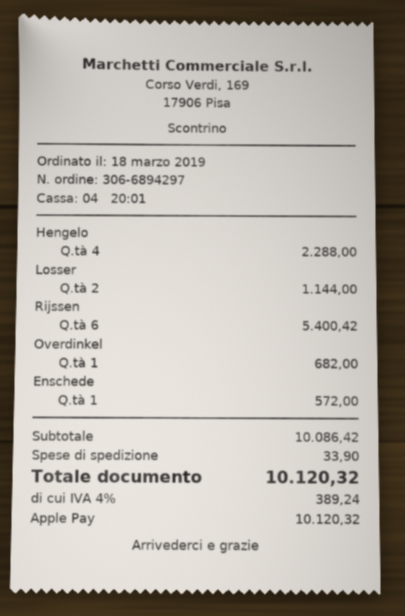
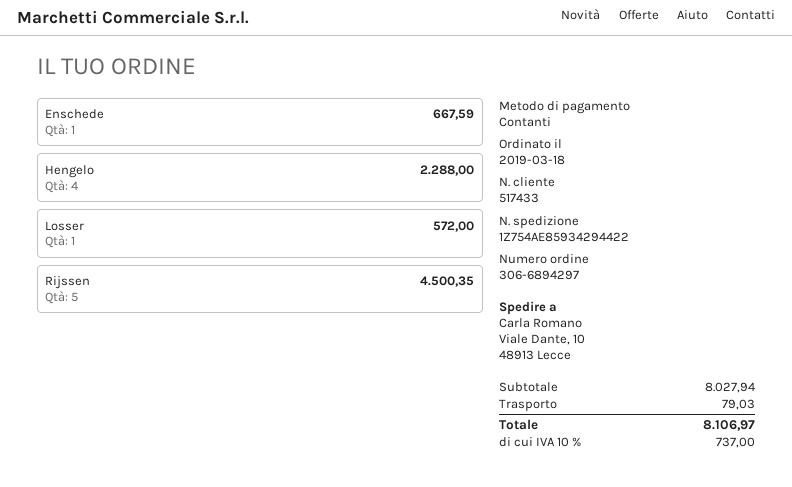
payment method: Apple Pay -> cash
Losser: 2 for 1144.00 -> 1 for 572.00
Rijssen: 6 for 5400.42 -> 5 for 4500.35
Overdinkel: 1 for 682.00 -> none
Enschede: 1 for 572.00 -> 1 for 667.59
subtotal: 10086.42 -> 8027.94
shipping: 33.90 -> 79.03
tax: 4% = 389.24 -> 10% = 737.00
total: 10120.32 -> 8106.97

